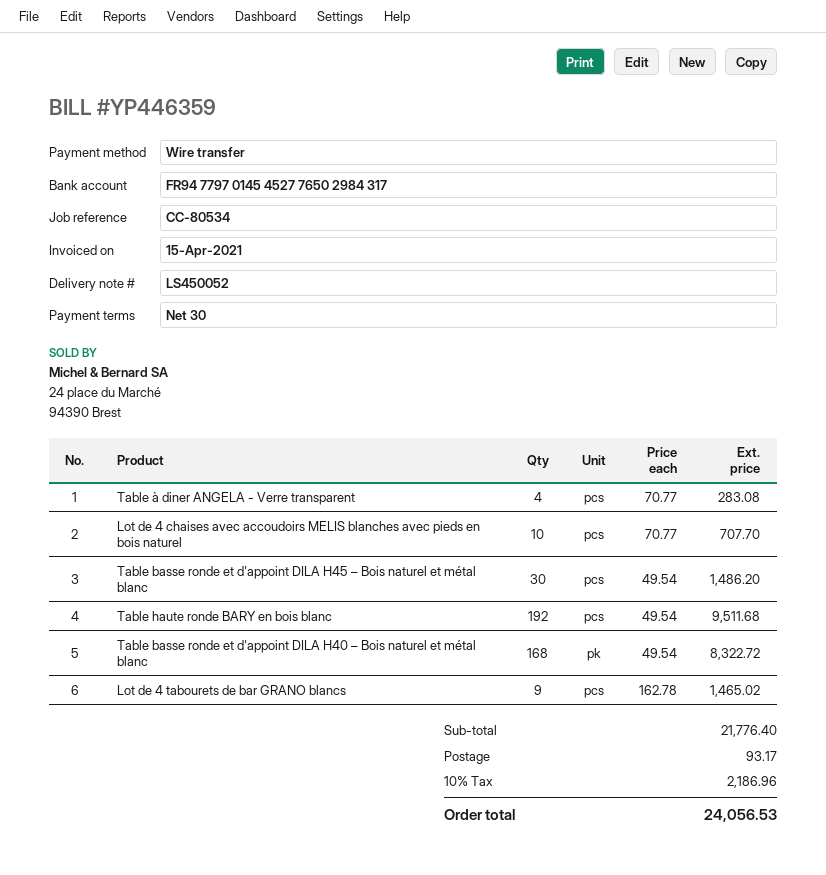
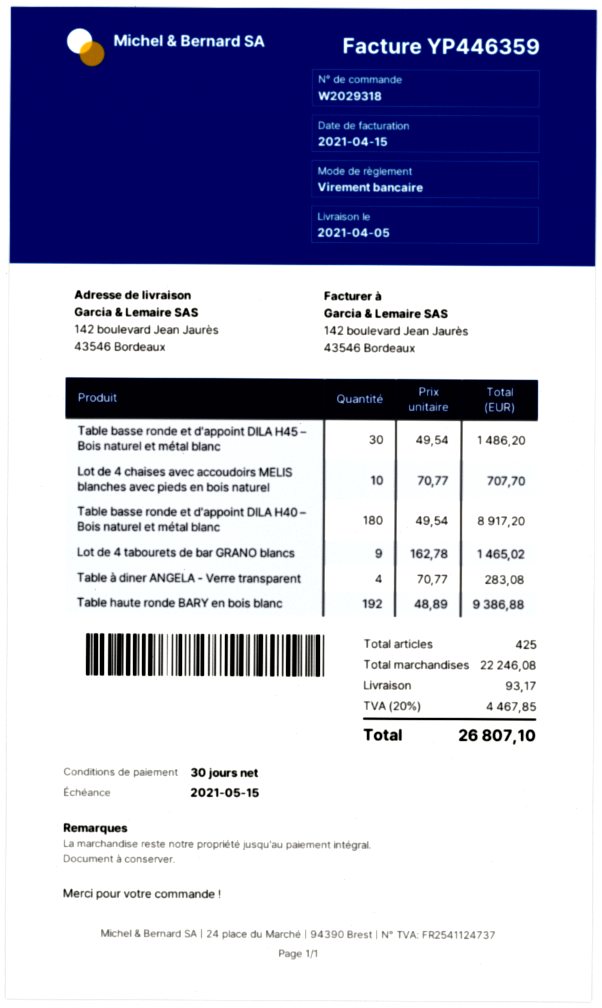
Table haute ronde BARY en bois blanc: 192 x 49.54 = 9511.68 -> 192 x 48.89 = 9386.88
Table basse ronde et d'appoint DILA H40 – Bois naturel et métal blanc: 168 x 49.54 = 8322.72 -> 180 x 49.54 = 8917.20
subtotal: 21776.40 -> 22246.08
tax: 10% = 2186.96 -> 20% = 4467.85
total: 24056.53 -> 26807.10

